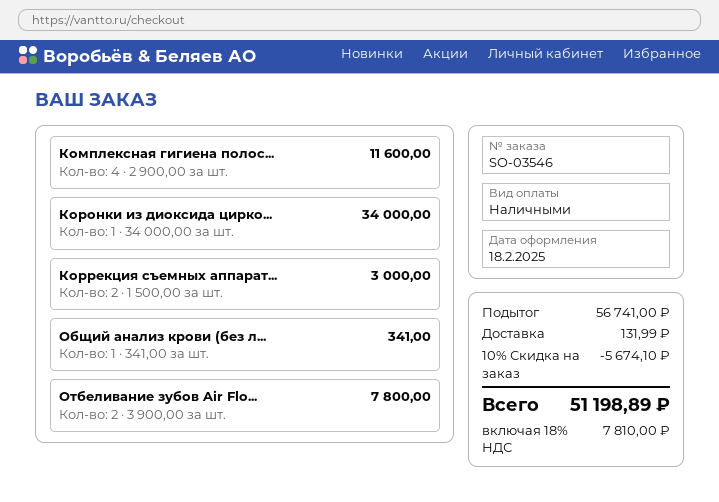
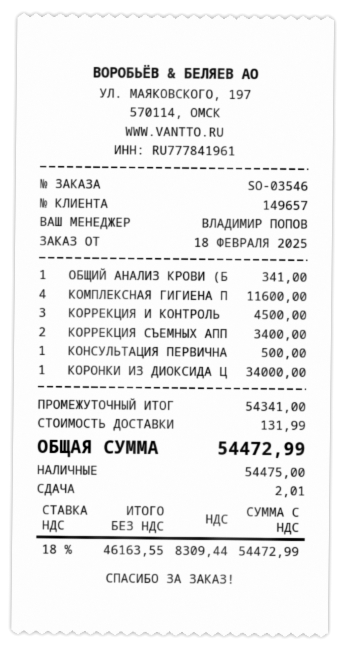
Коррекция съемных аппарат...: 2 for 3000.00 -> 2 for 3400.00
Отбеливание зубов Air Flo...: 2 for 7800.00 -> none
КОРРЕКЦИЯ И КОНТРОЛЬ: none -> 3 for 4500.00
КОНСУЛЬТАЦИЯ ПЕРВИЧНА: none -> 1 for 500.00
subtotal: 56741.00 -> 54341.00
discount: 10% = 5674.10 -> none
tax: 18% = 7810.00 -> 18% = 8309.44
total: 51198.89 -> 54472.99

